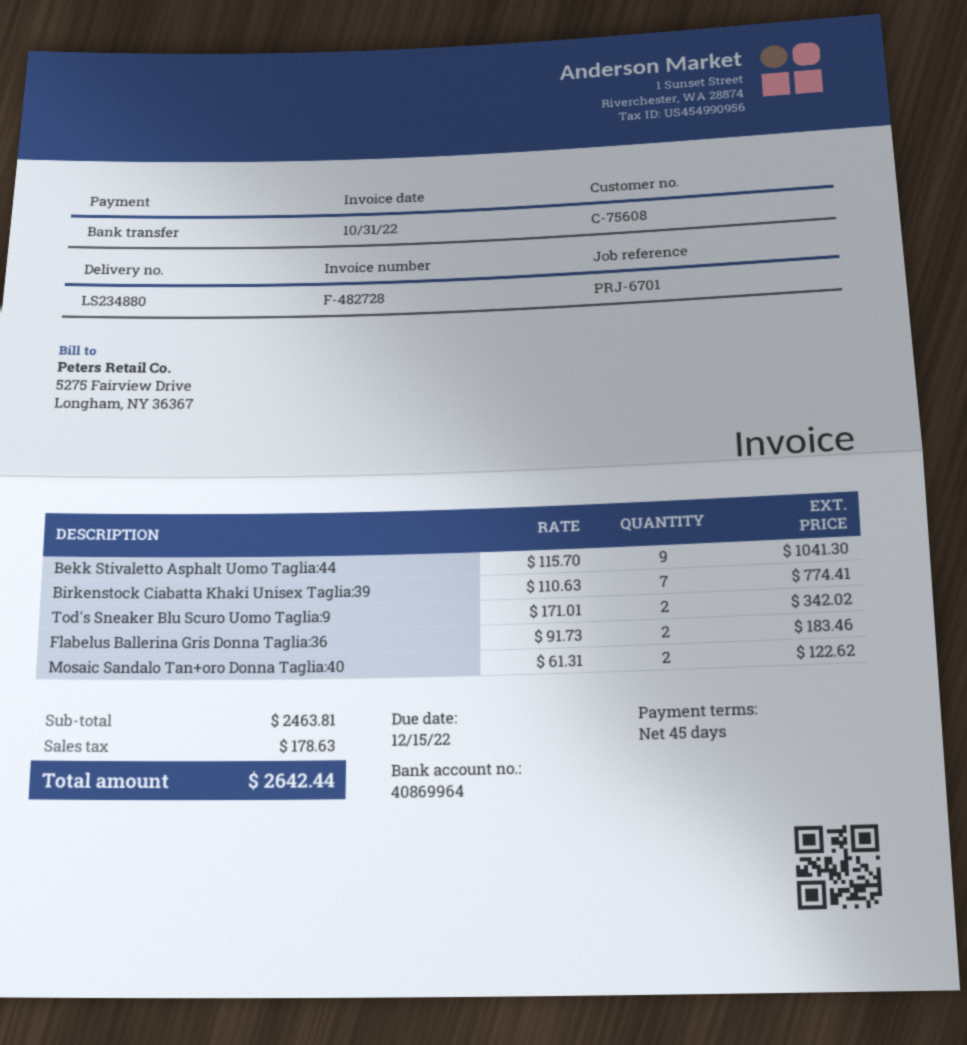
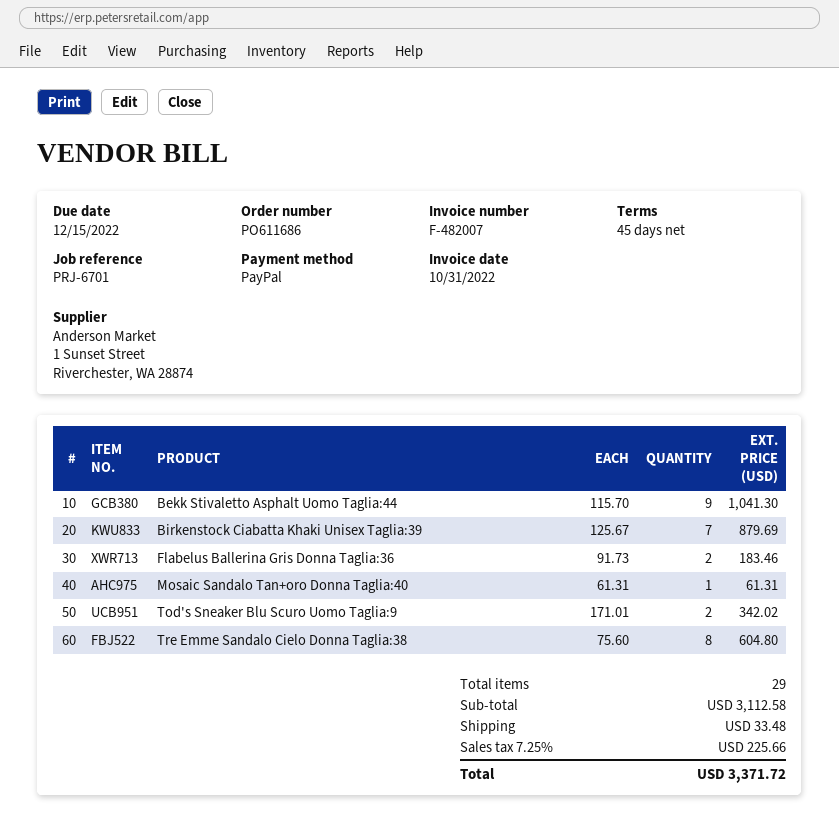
invoice number: F-482728 -> F-482007
payment method: bank transfer -> PayPal
Birkenstock Ciabatta Khaki Unisex Taglia:39: 7 x 110.63 = 774.41 -> 7 x 125.67 = 879.69
Mosaic Sandalo Tan+oro Donna Taglia:40: 2 x 61.31 = 122.62 -> 1 x 61.31 = 61.31
Tre Emme Sandalo Cielo Donna Taglia:38: none -> 8 x 75.60 = 604.80
subtotal: 2463.81 -> 3112.58
shipping: none -> 33.48
tax: 178.63 -> 225.66
total: 2642.44 -> 3371.72

